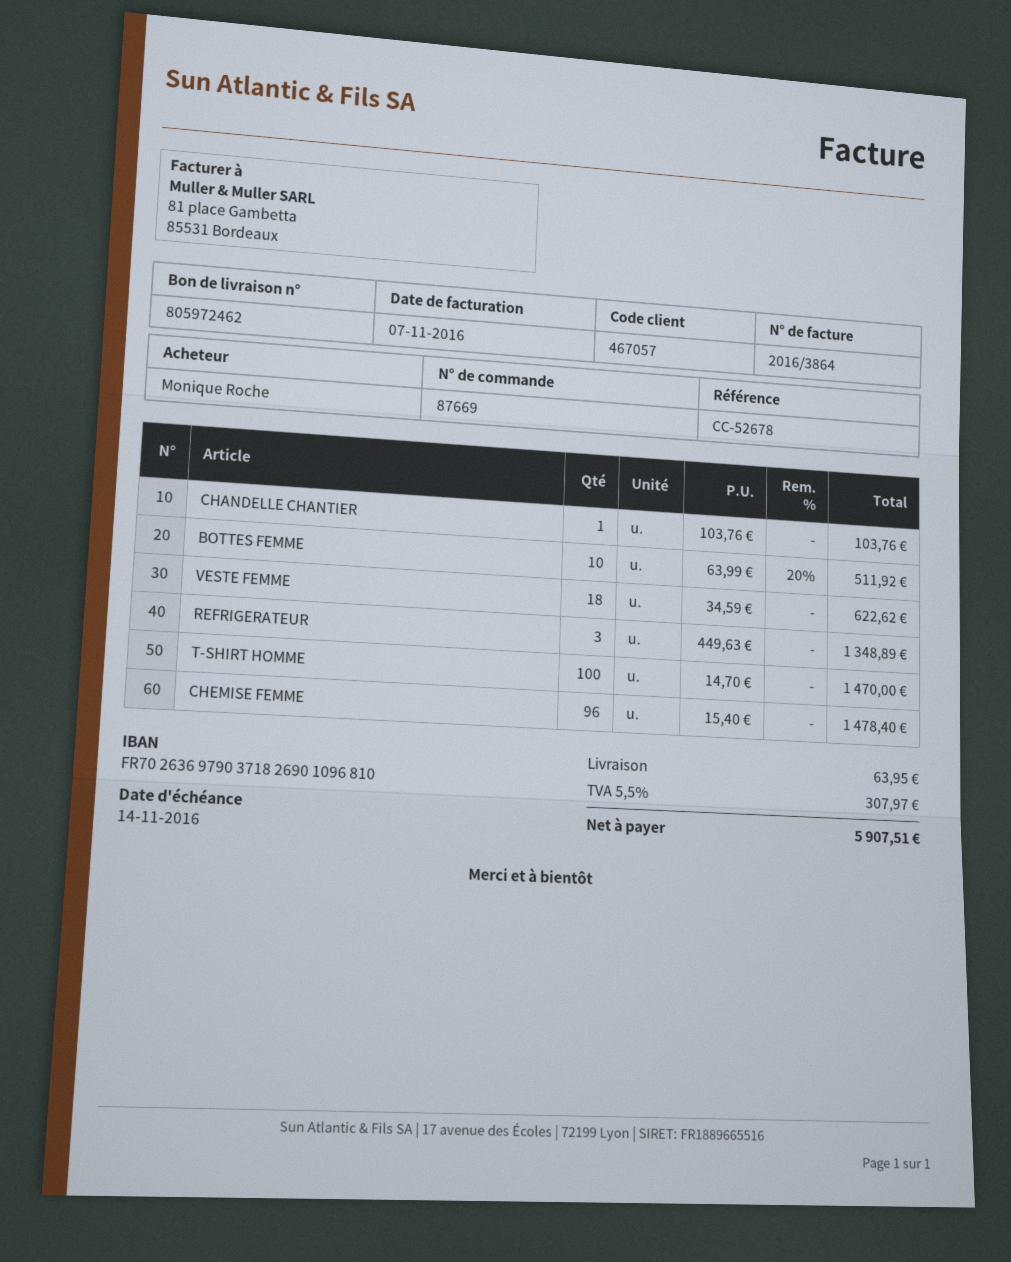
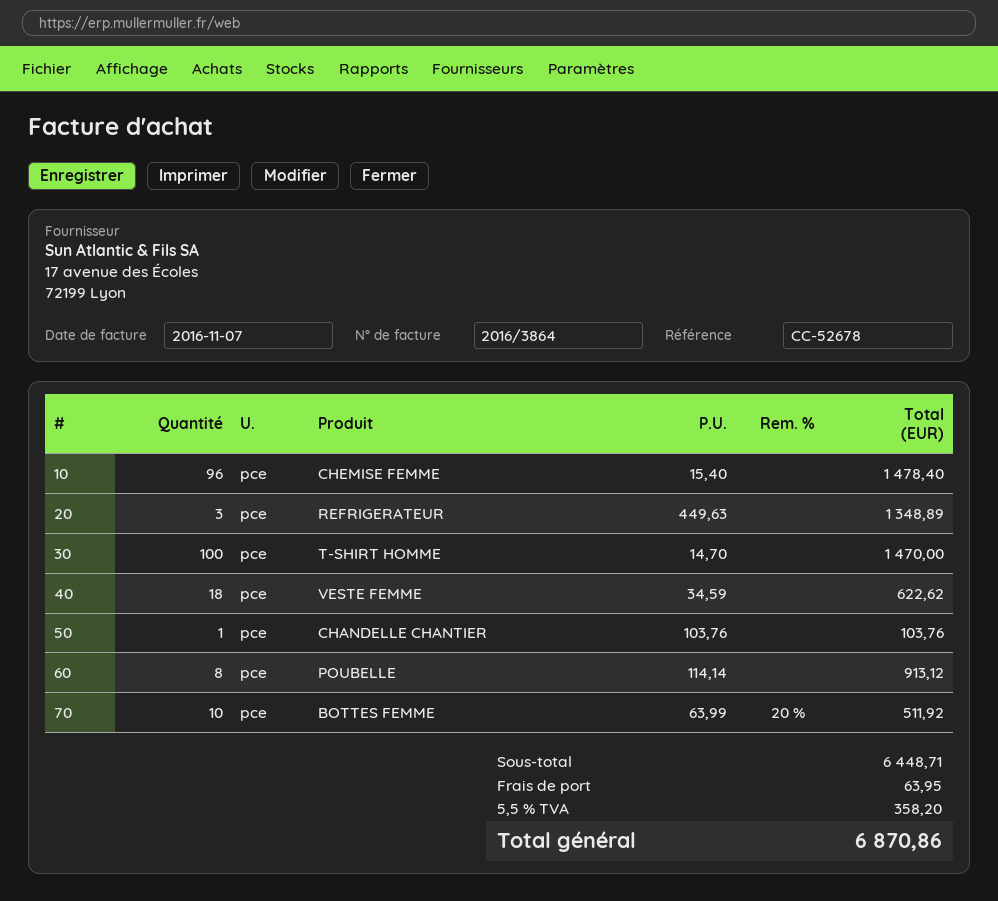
POUBELLE: none -> 8 x 114.14 = 913.12
tax: 5.5% = 307.97 -> 5.5% = 358.20
total: 5907.51 -> 6870.86

